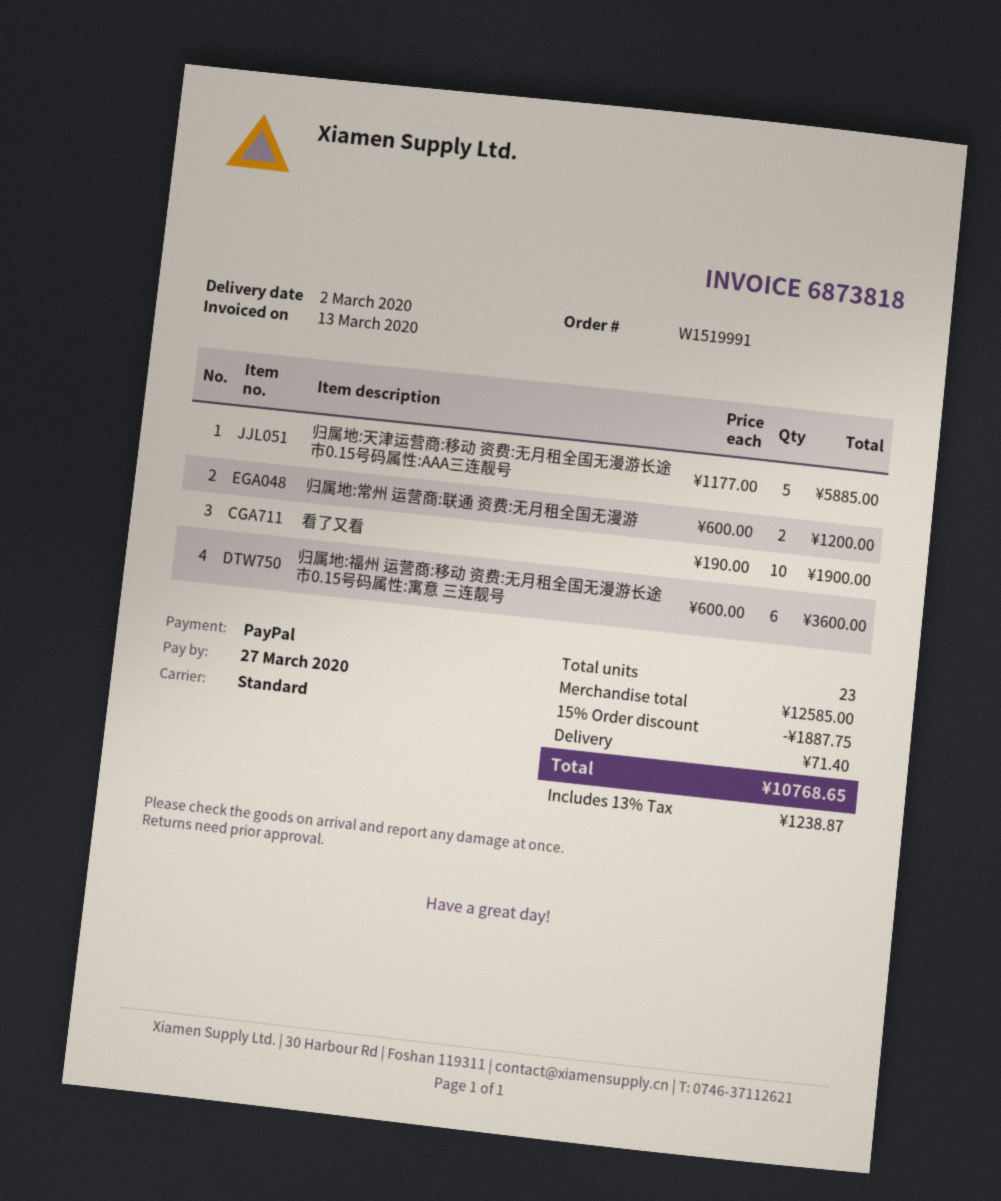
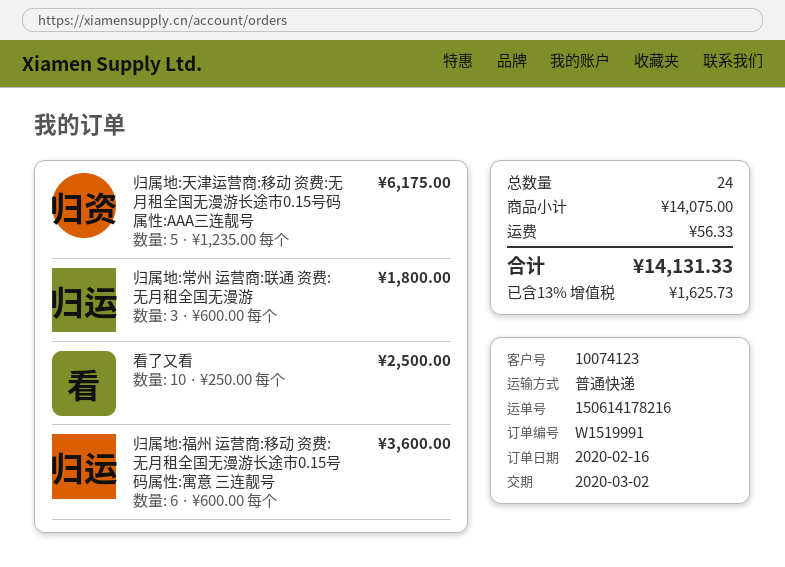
归属地:天津运营商:移动 资费:无月租全国无漫游长途市0.15号码属性:AAA三连靓号: 5 x 1177.00 = 5885.00 -> 5 x 1235.00 = 6175.00
归属地:常州 运营商:联通 资费:无月租全国无漫游: 2 x 600.00 = 1200.00 -> 3 x 600.00 = 1800.00
看了又看: 10 x 190.00 = 1900.00 -> 10 x 250.00 = 2500.00
total quantity: 23 -> 24
subtotal: 12585.00 -> 14075.00
discount: 15% = 1887.75 -> none
shipping: 71.40 -> 56.33
tax: 13% = 1238.87 -> 13% = 1625.73
total: 10768.65 -> 14131.33

